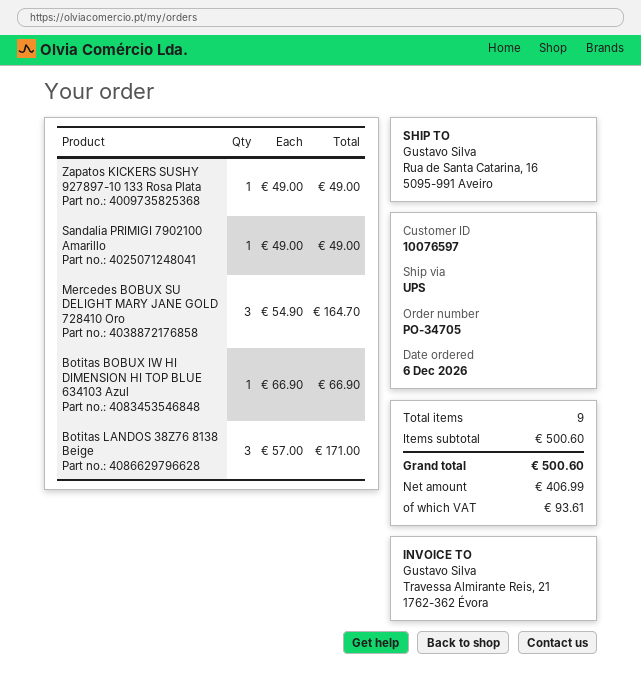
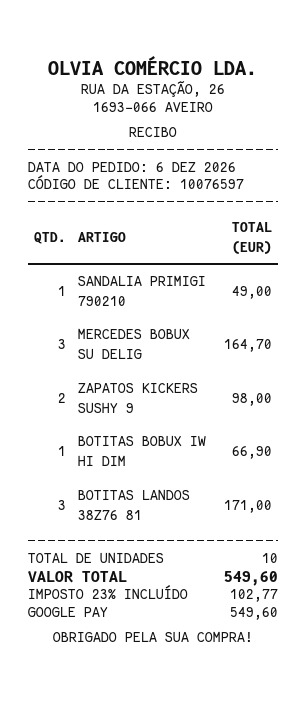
Zapatos KICKERS SUSHY 927897-10 133 Rosa Plata: 1 for 49.00 -> 2 for 98.00
total quantity: 9 -> 10
tax: 93.61 -> 102.77
total: 500.60 -> 549.60

